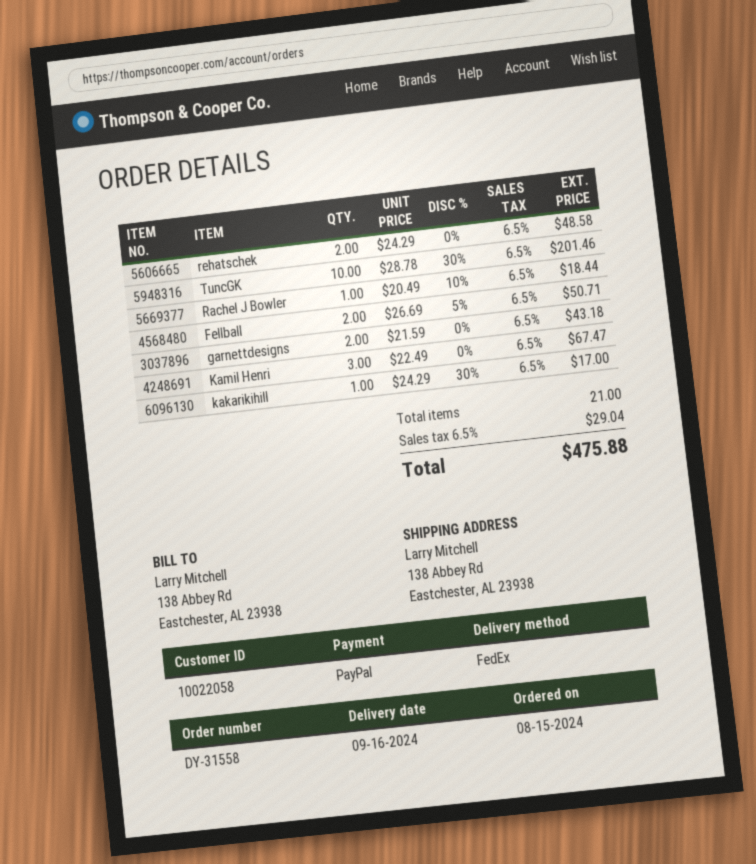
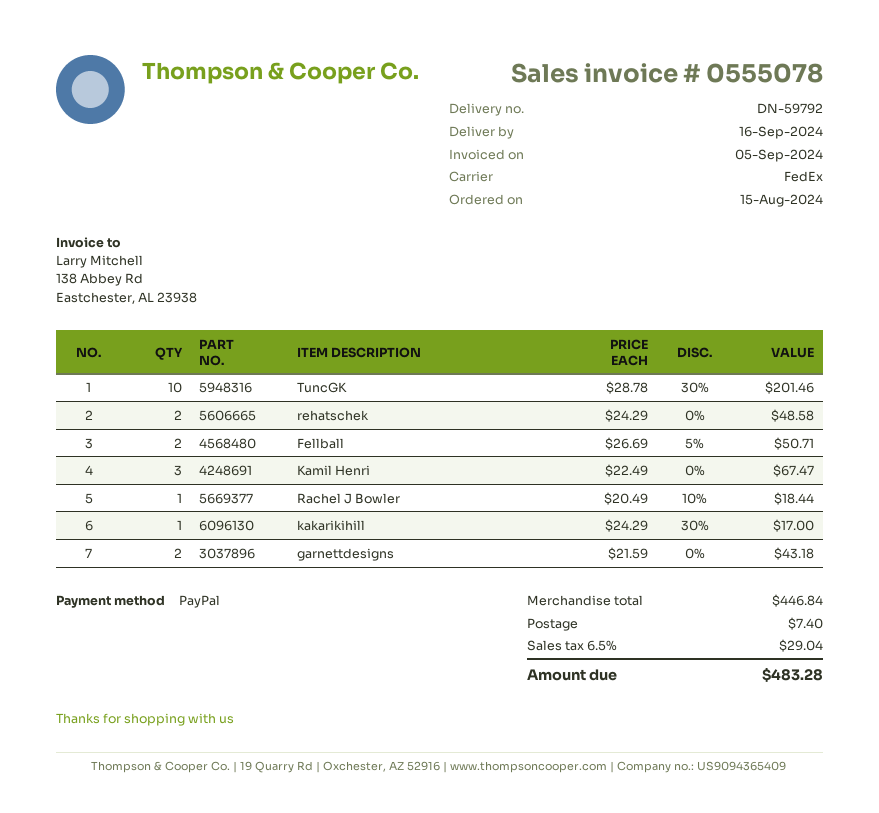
shipping: none -> 7.40
total: 475.88 -> 483.28

